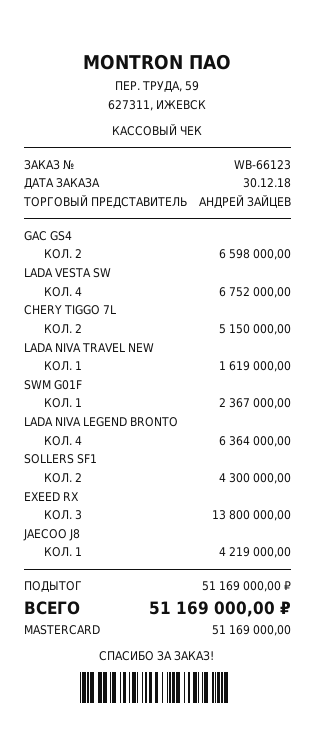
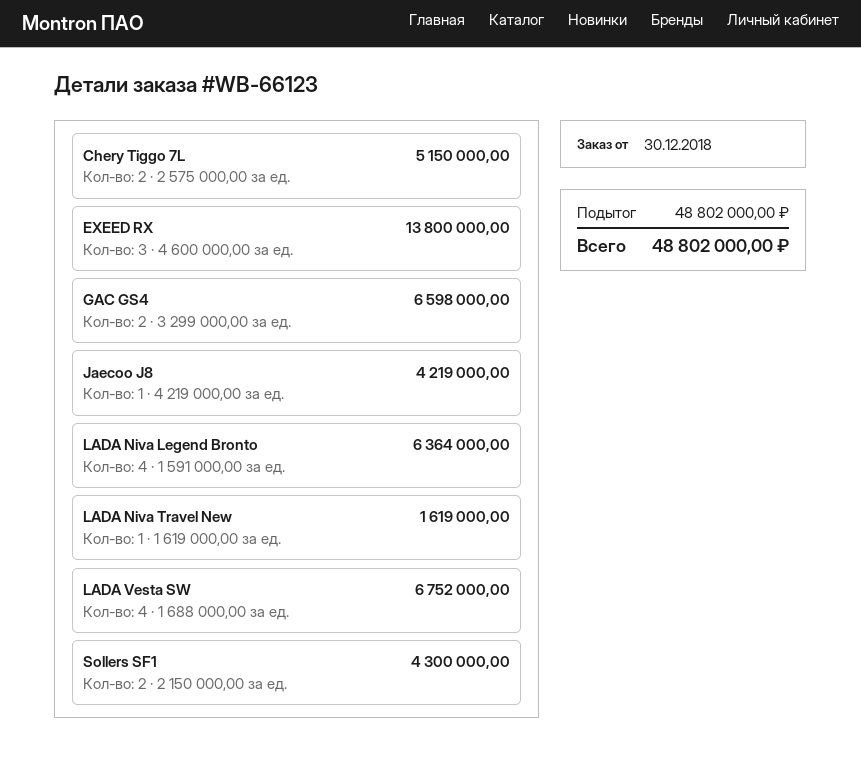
SWM G01F: 1 for 2367000.00 -> none
subtotal: 51169000.00 -> 48802000.00
total: 51169000.00 -> 48802000.00

